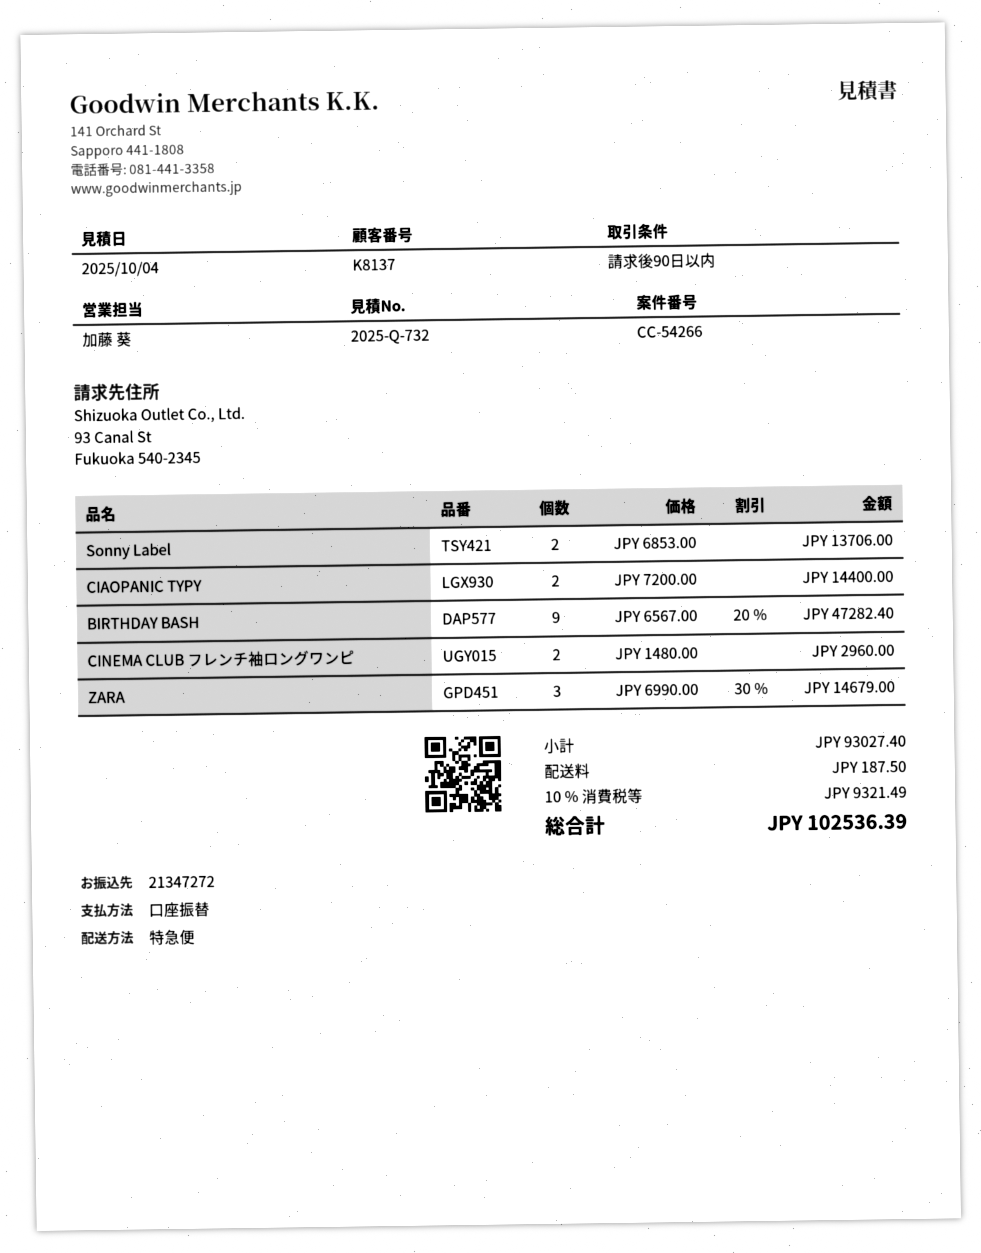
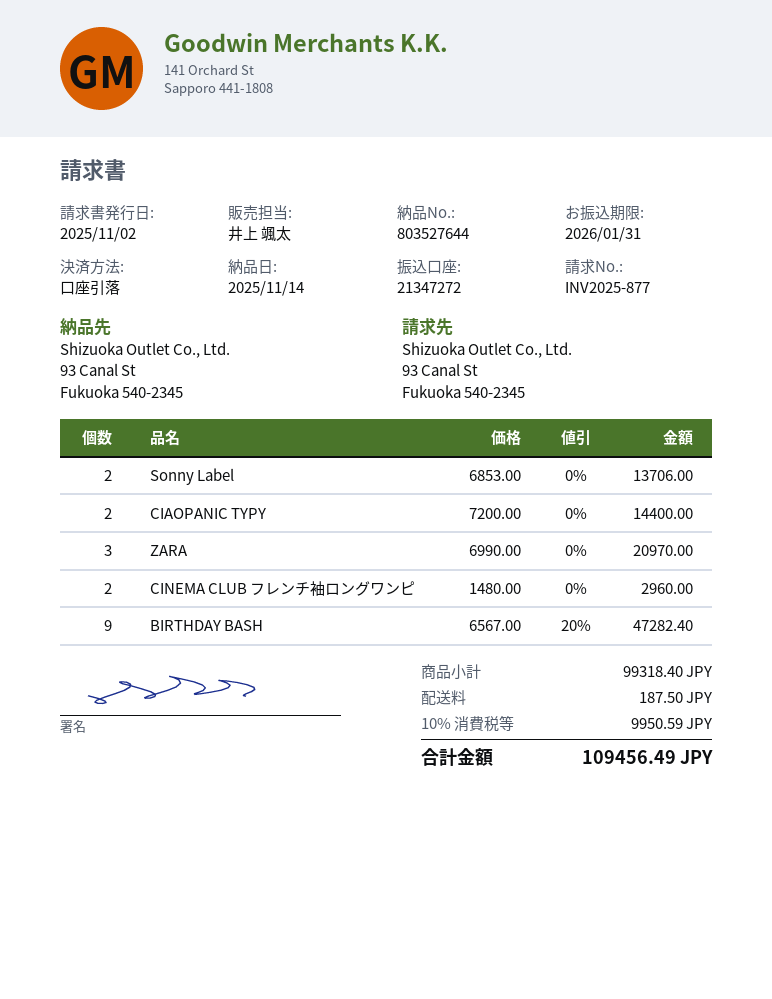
sales rep: 加藤 葵 -> 井上 颯太
ZARA: 3 x 6990.00 - 30% = 14679.00 -> 3 x 6990.00 = 20970.00
subtotal: 93027.40 -> 99318.40
tax: 10% = 9321.49 -> 10% = 9950.59
total: 102536.39 -> 109456.49

